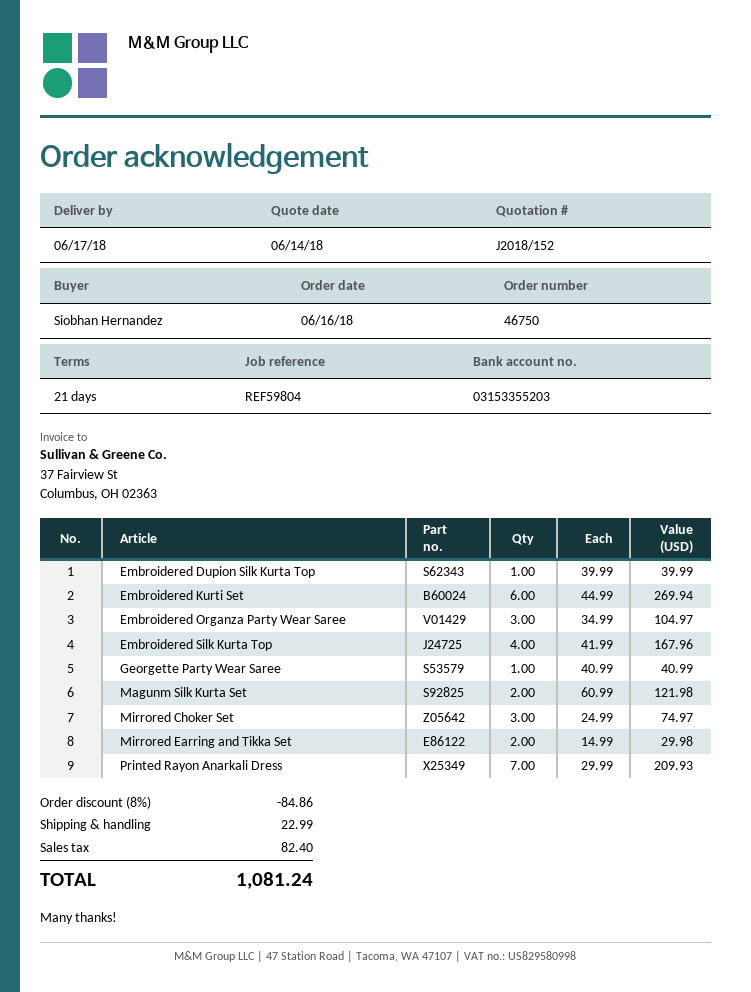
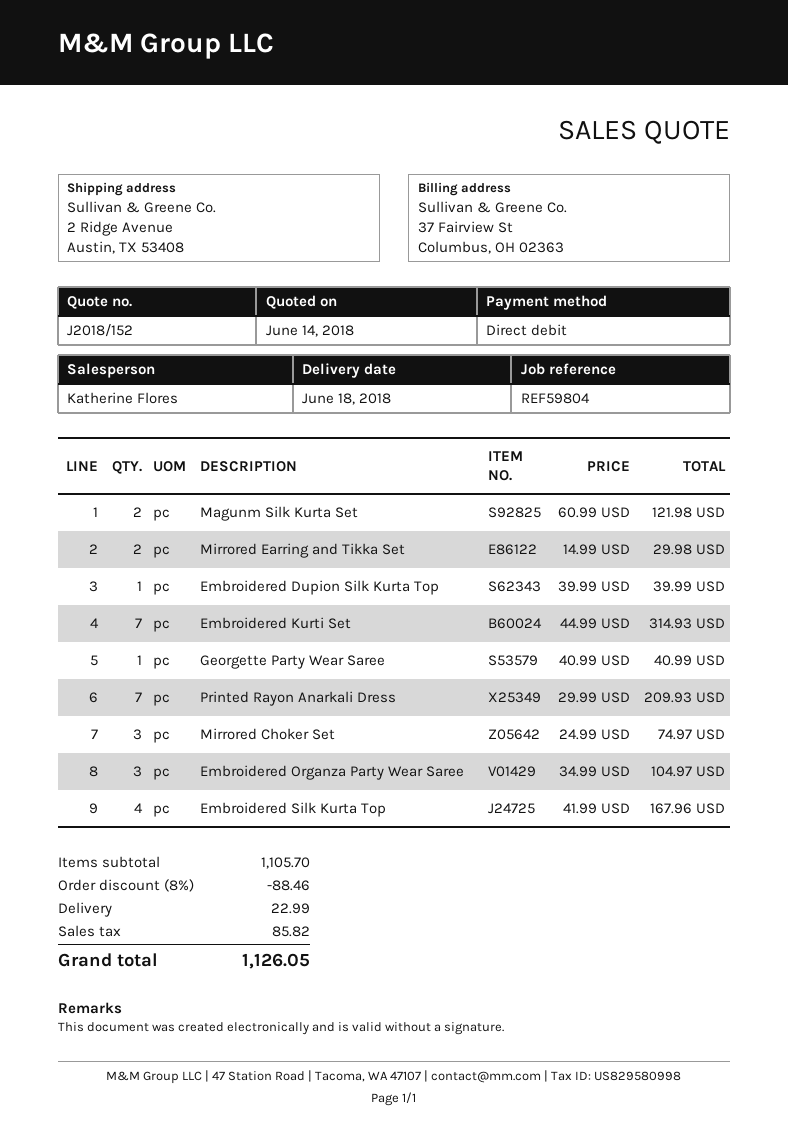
delivery date: 2018-06-17 -> 2018-06-18
Embroidered Kurti Set: 6 x 44.99 = 269.94 -> 7 x 44.99 = 314.93
discount: 8% = 84.86 -> 8% = 88.46
tax: 82.40 -> 85.82
total: 1081.24 -> 1126.05

